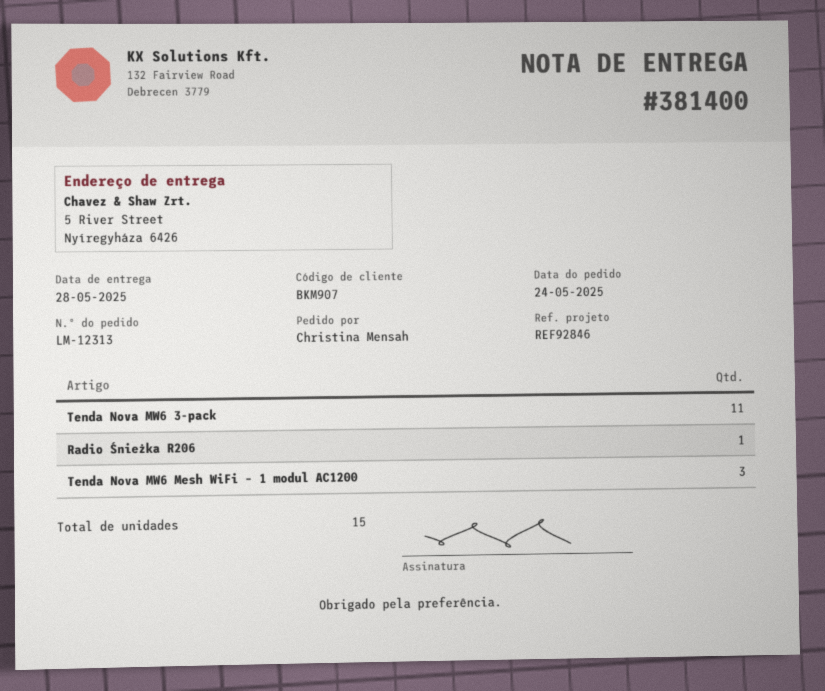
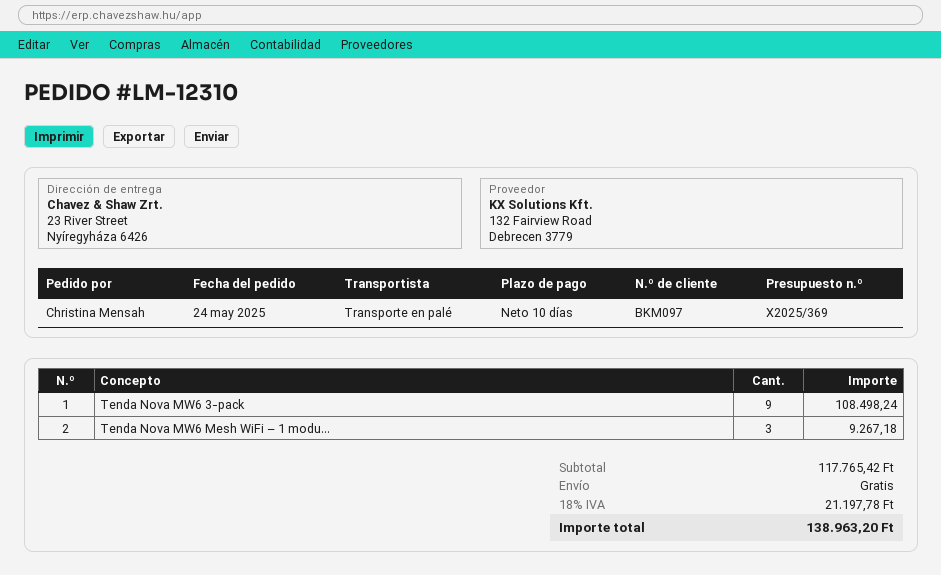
order number: LM-12313 -> LM-12310
customer number: BKM907 -> BKM097
ship to: 5 River Street, Nyíregyháza 6426 -> 23 River Street, Nyíregyháza 6426
Tenda Nova MW6 3-pack: 11 -> 9
Radio Śnieżka R206: 1 -> none

